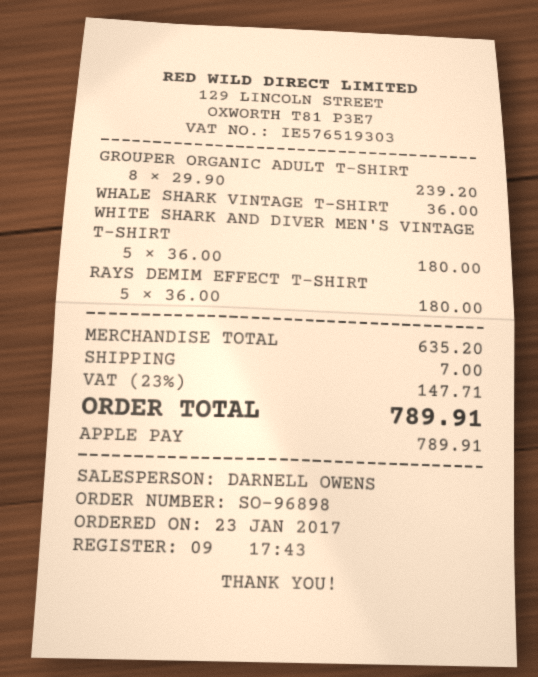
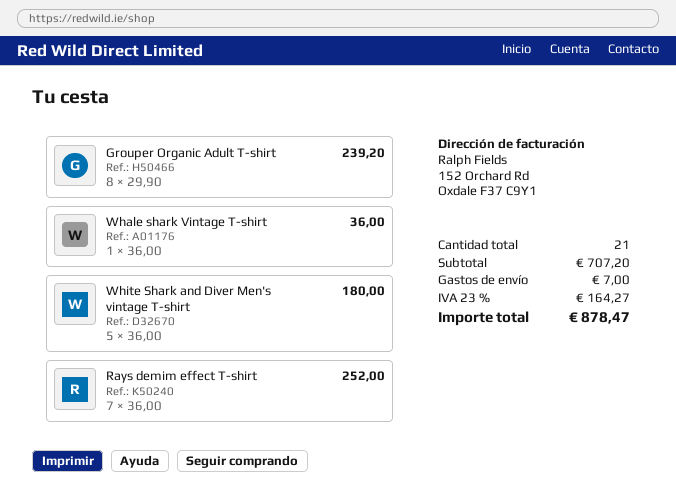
RAYS DEMIM EFFECT T-SHIRT: 5 x 36.00 = 180.00 -> 7 x 36.00 = 252.00
subtotal: 635.20 -> 707.20
tax: 23% = 147.71 -> 23% = 164.27
total: 789.91 -> 878.47

